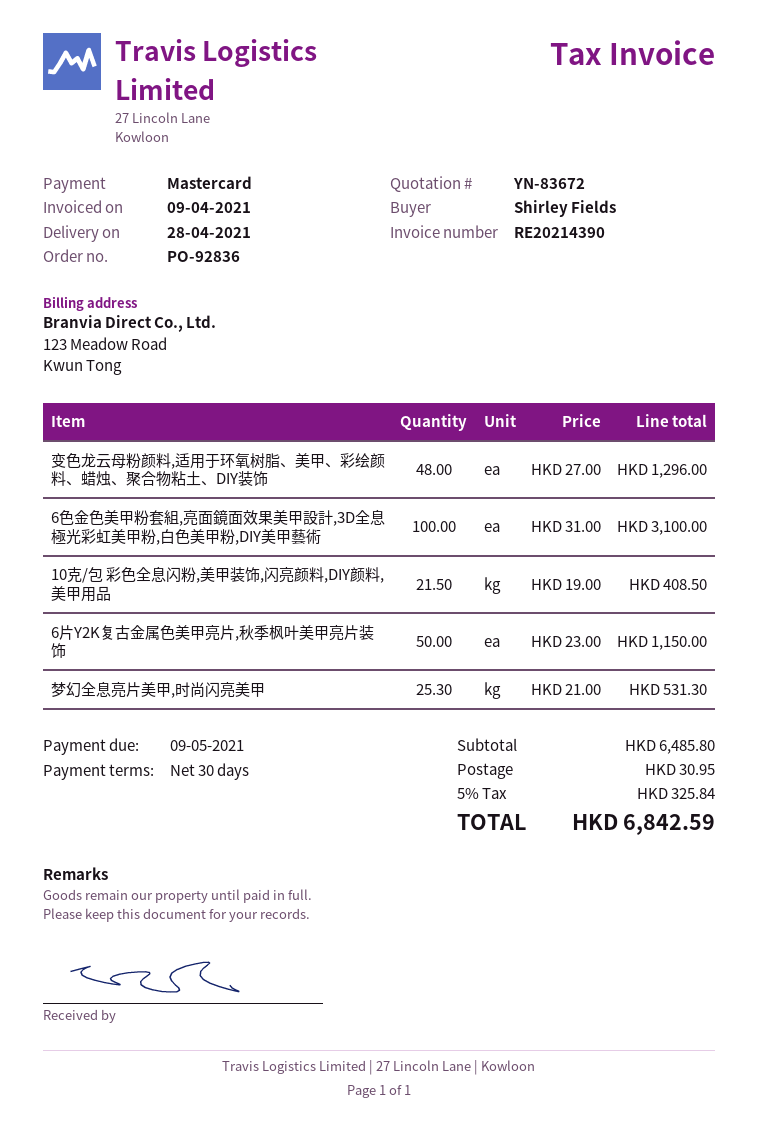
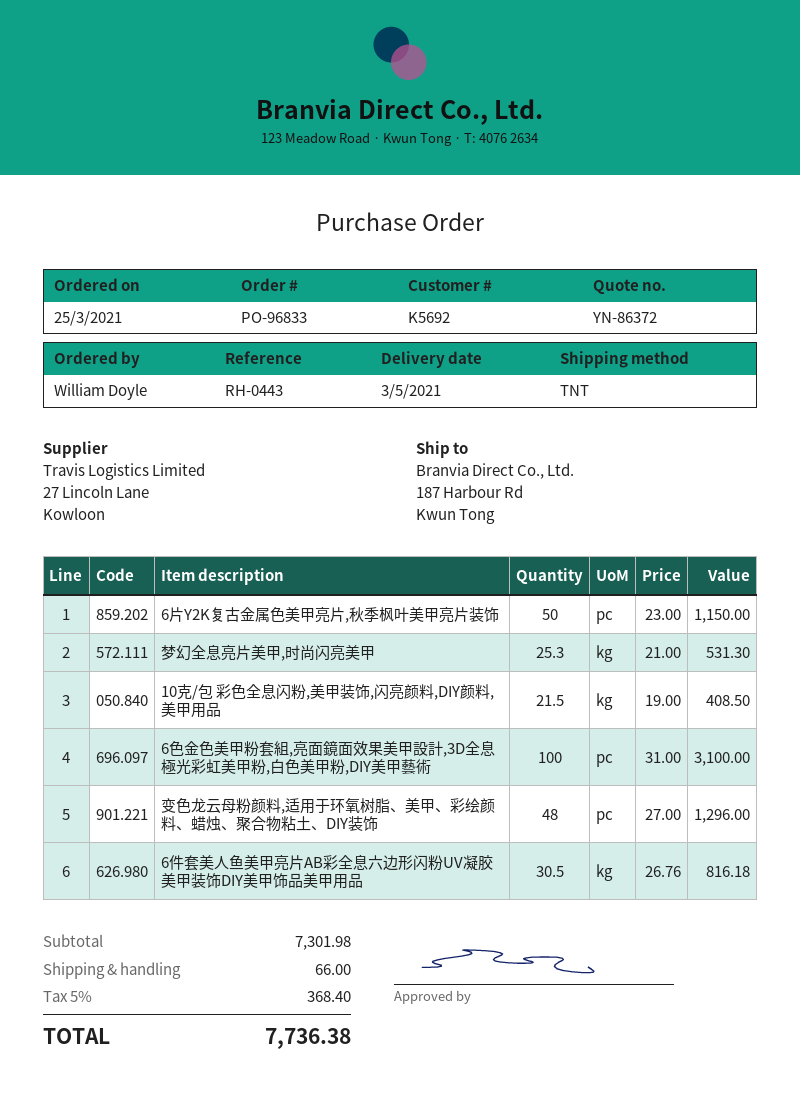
quote number: YN-83672 -> YN-86372
order number: PO-92836 -> PO-96833
delivery date: 2021-04-28 -> 2021-05-03
ordered by: Shirley Fields -> William Doyle
6件套美人鱼美甲亮片AB彩全息六边形闪粉UV凝胶美甲装饰DIY美甲饰品美甲用品: none -> 30.5 x 26.76 = 816.18
subtotal: 6485.80 -> 7301.98
shipping: 30.95 -> 66.00
tax: 5% = 325.84 -> 5% = 368.40
total: 6842.59 -> 7736.38

